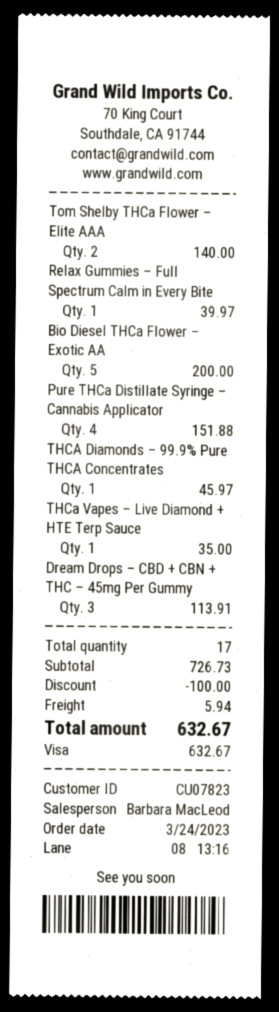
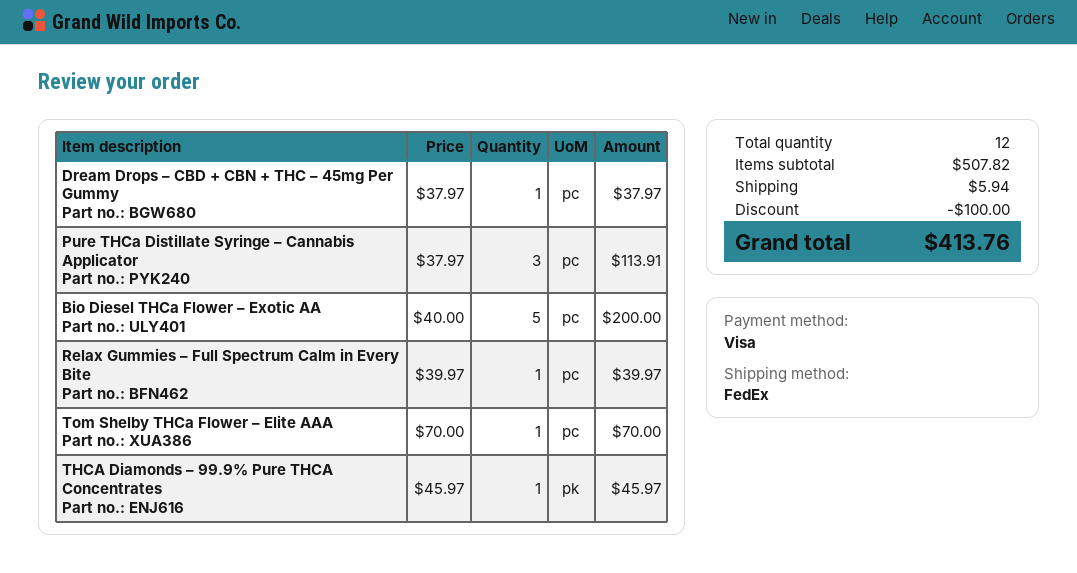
Tom Shelby THCa Flower – Elite AAA: 2 for 140.00 -> 1 for 70.00
Pure THCa Distillate Syringe – Cannabis Applicator: 4 for 151.88 -> 3 for 113.91
THCa Vapes – Live Diamond + HTE Terp Sauce: 1 for 35.00 -> none
Dream Drops – CBD + CBN + THC – 45mg Per Gummy: 3 for 113.91 -> 1 for 37.97
total quantity: 17 -> 12
subtotal: 726.73 -> 507.82
total: 632.67 -> 413.76

